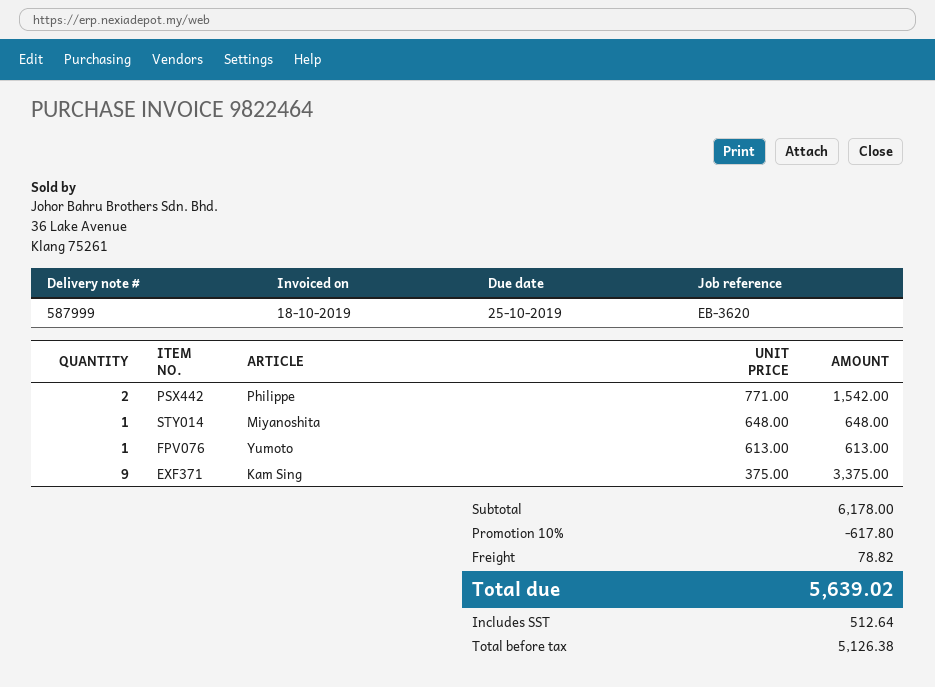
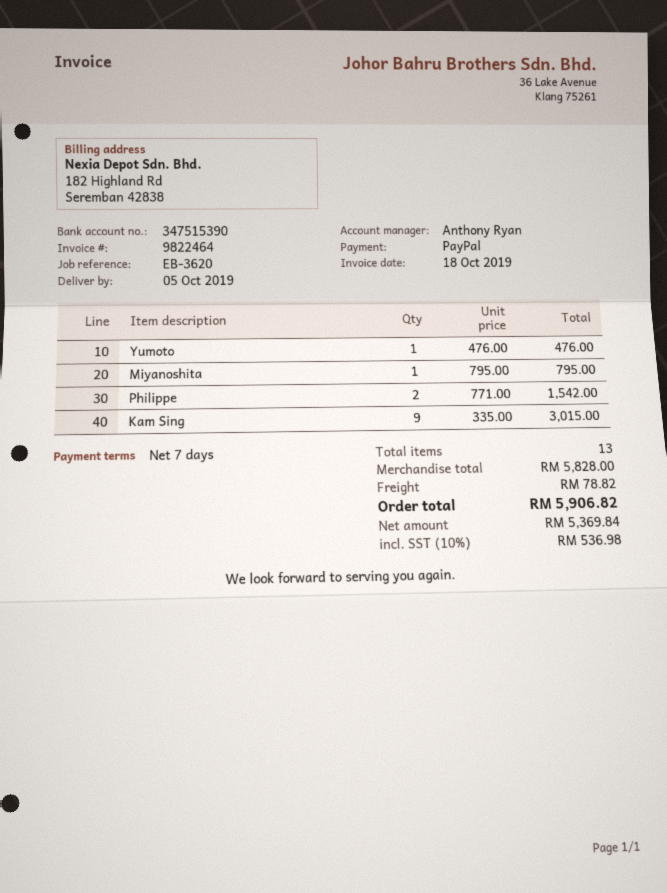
Miyanoshita: 1 x 648.00 = 648.00 -> 1 x 795.00 = 795.00
Yumoto: 1 x 613.00 = 613.00 -> 1 x 476.00 = 476.00
Kam Sing: 9 x 375.00 = 3375.00 -> 9 x 335.00 = 3015.00
subtotal: 6178.00 -> 5828.00
discount: 10% = 617.80 -> none
net: 5126.38 -> 5369.84
tax: 512.64 -> 536.98
total: 5639.02 -> 5906.82

